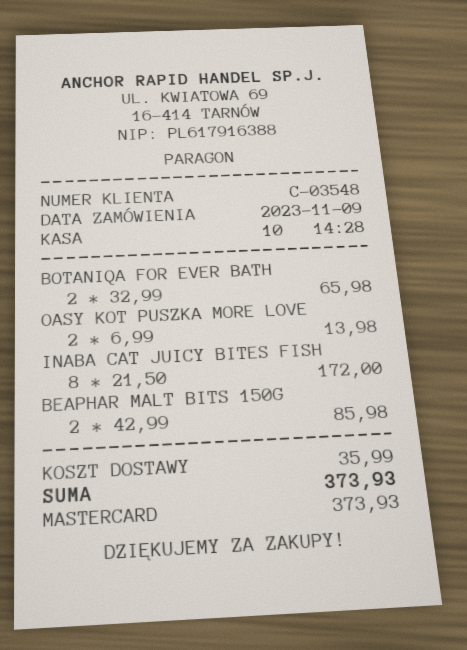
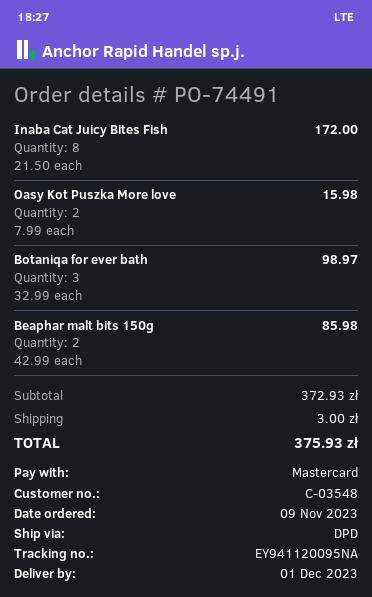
BOTANIQA FOR EVER BATH: 2 x 32.99 = 65.98 -> 3 x 32.99 = 98.97
OASY KOT PUSZKA MORE LOVE: 2 x 6.99 = 13.98 -> 2 x 7.99 = 15.98
shipping: 35.99 -> 3.00
total: 373.93 -> 375.93

